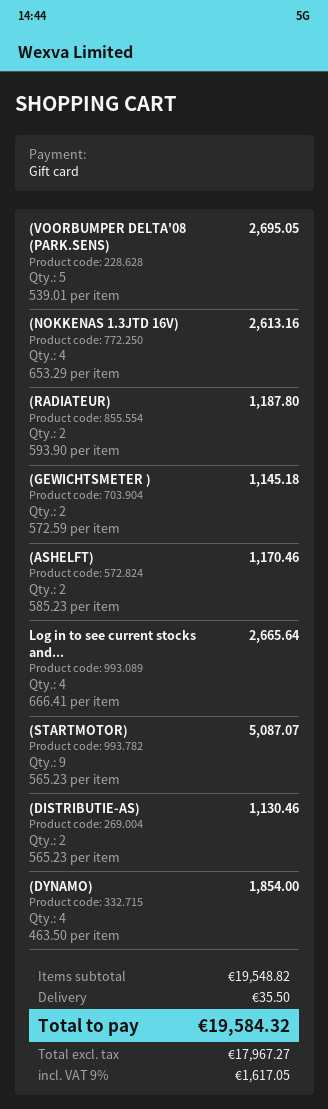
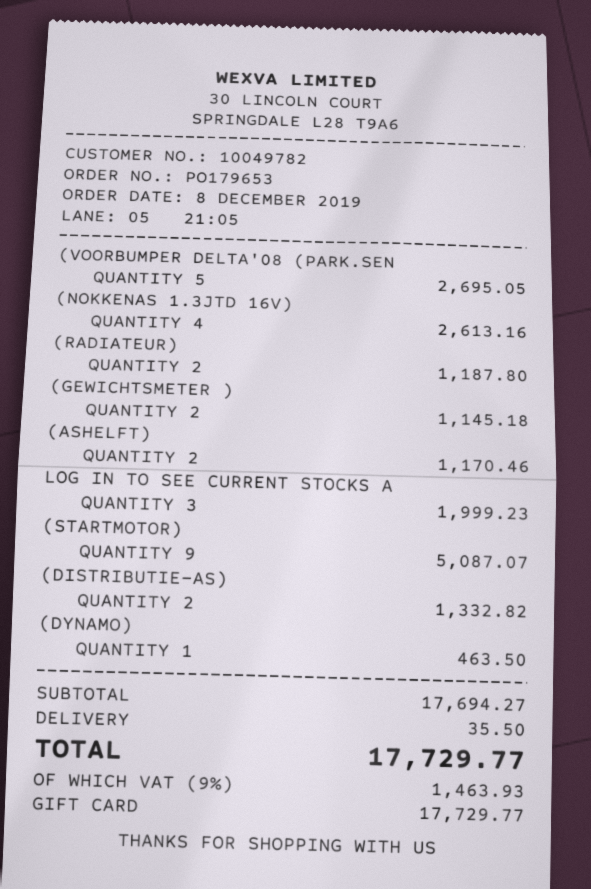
Log in to see current stocks and...: 4 for 2665.64 -> 3 for 1999.23
(DISTRIBUTIE-AS): 2 for 1130.46 -> 2 for 1332.82
(DYNAMO): 4 for 1854.00 -> 1 for 463.50
subtotal: 19548.82 -> 17694.27
tax: 9% = 1617.05 -> 9% = 1463.93
total: 19584.32 -> 17729.77

